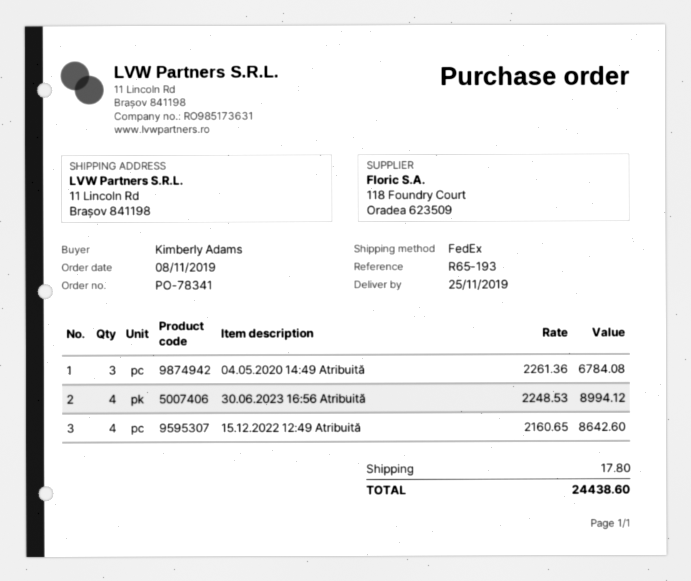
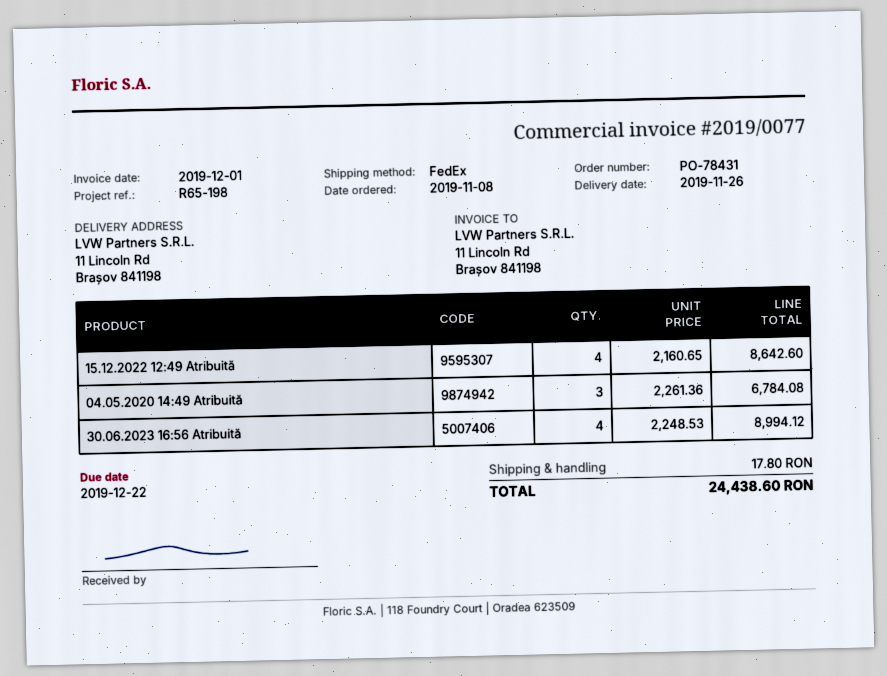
order number: PO-78341 -> PO-78431
delivery date: 2019-11-25 -> 2019-11-26
reference: R65-193 -> R65-198

